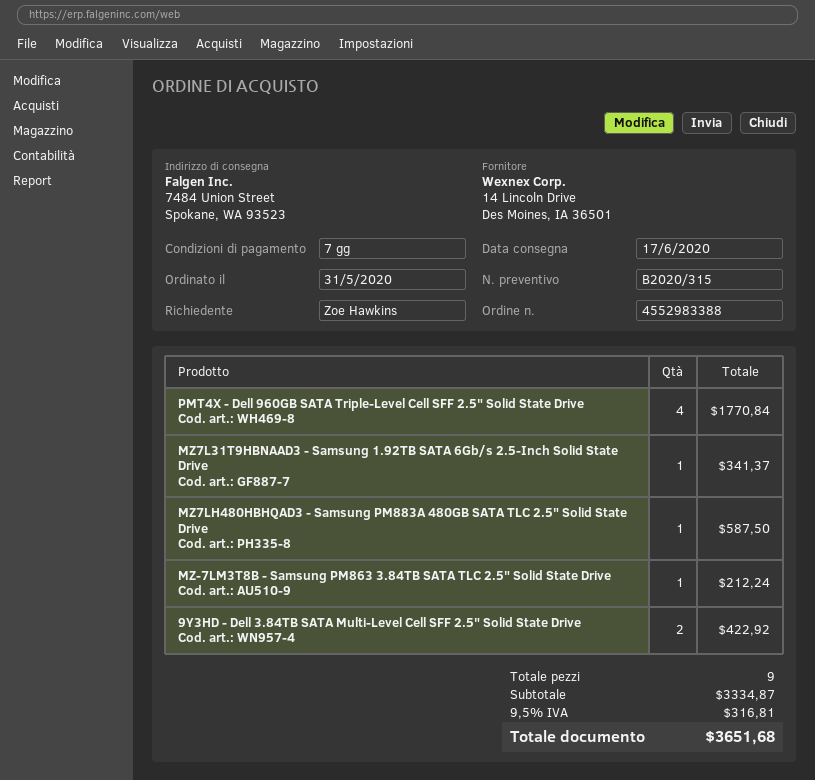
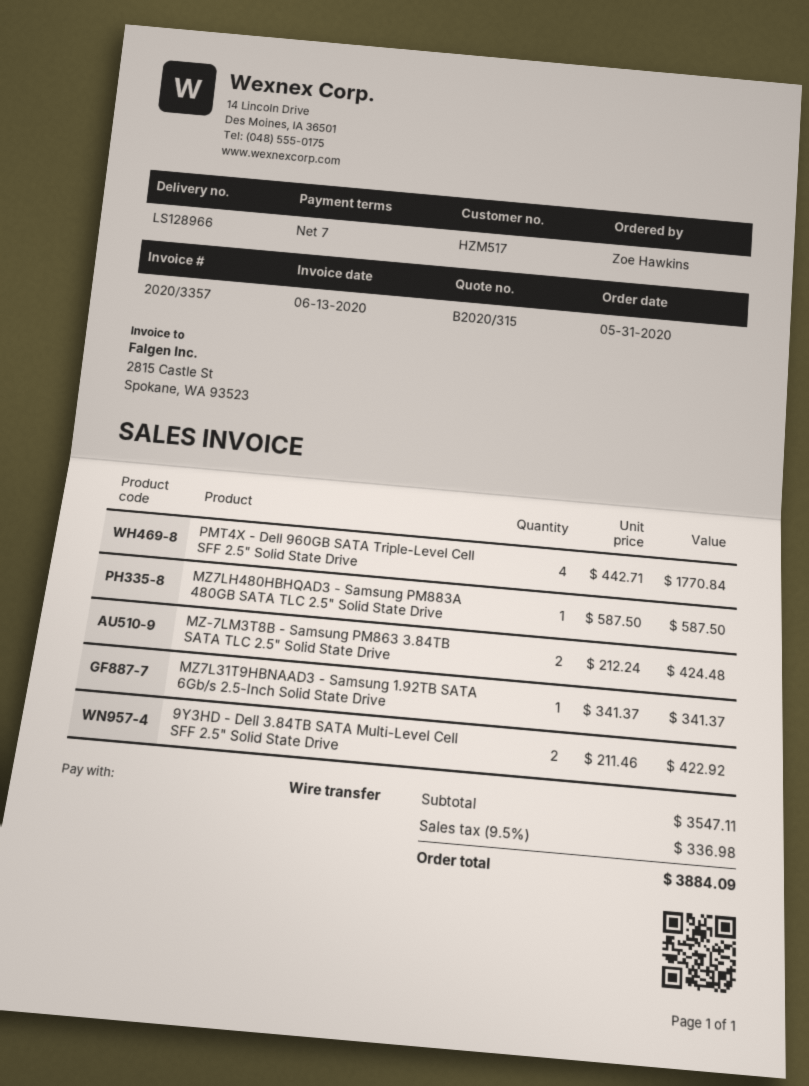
MZ-7LM3T8B - Samsung PM863 3.84TB SATA TLC 2.5" Solid State Drive: 1 for 212.24 -> 2 for 424.48
subtotal: 3334.87 -> 3547.11
tax: 9.5% = 316.81 -> 9.5% = 336.98
total: 3651.68 -> 3884.09

